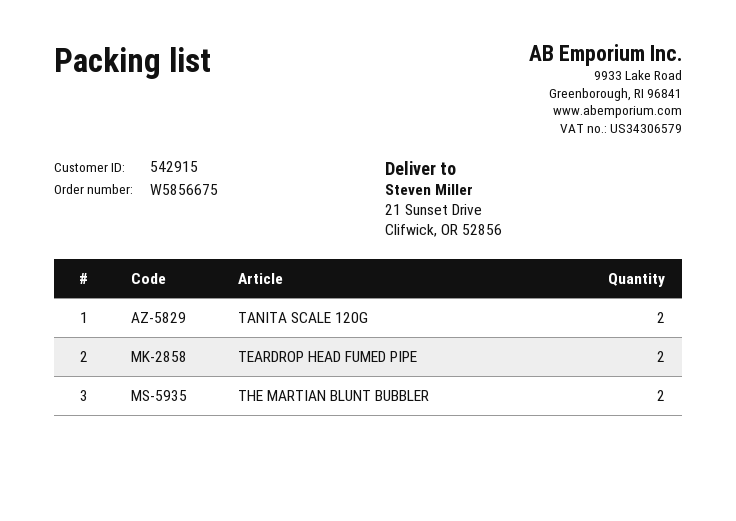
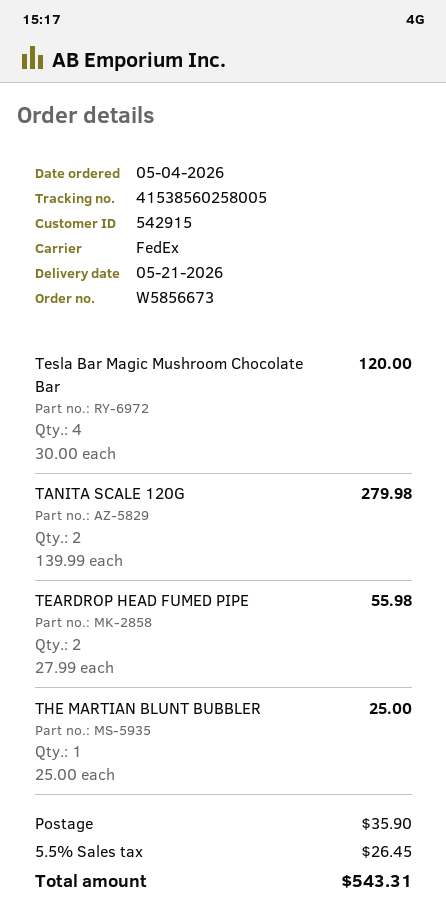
order number: W5856675 -> W5856673
THE MARTIAN BLUNT BUBBLER: 2 -> 1
Tesla Bar Magic Mushroom Chocolate Bar: none -> 4

